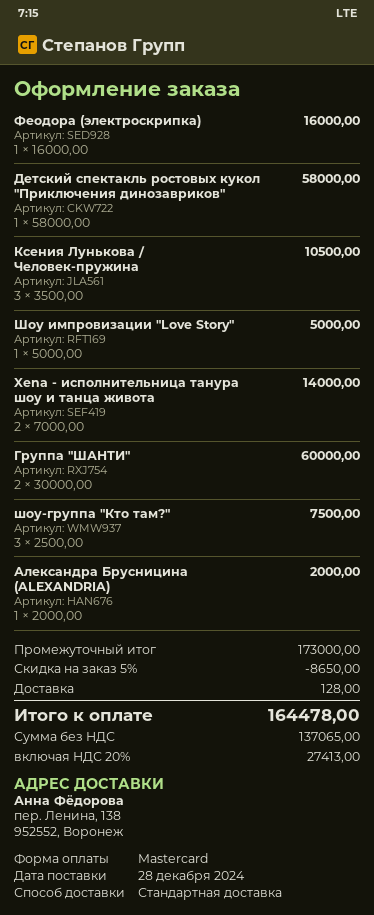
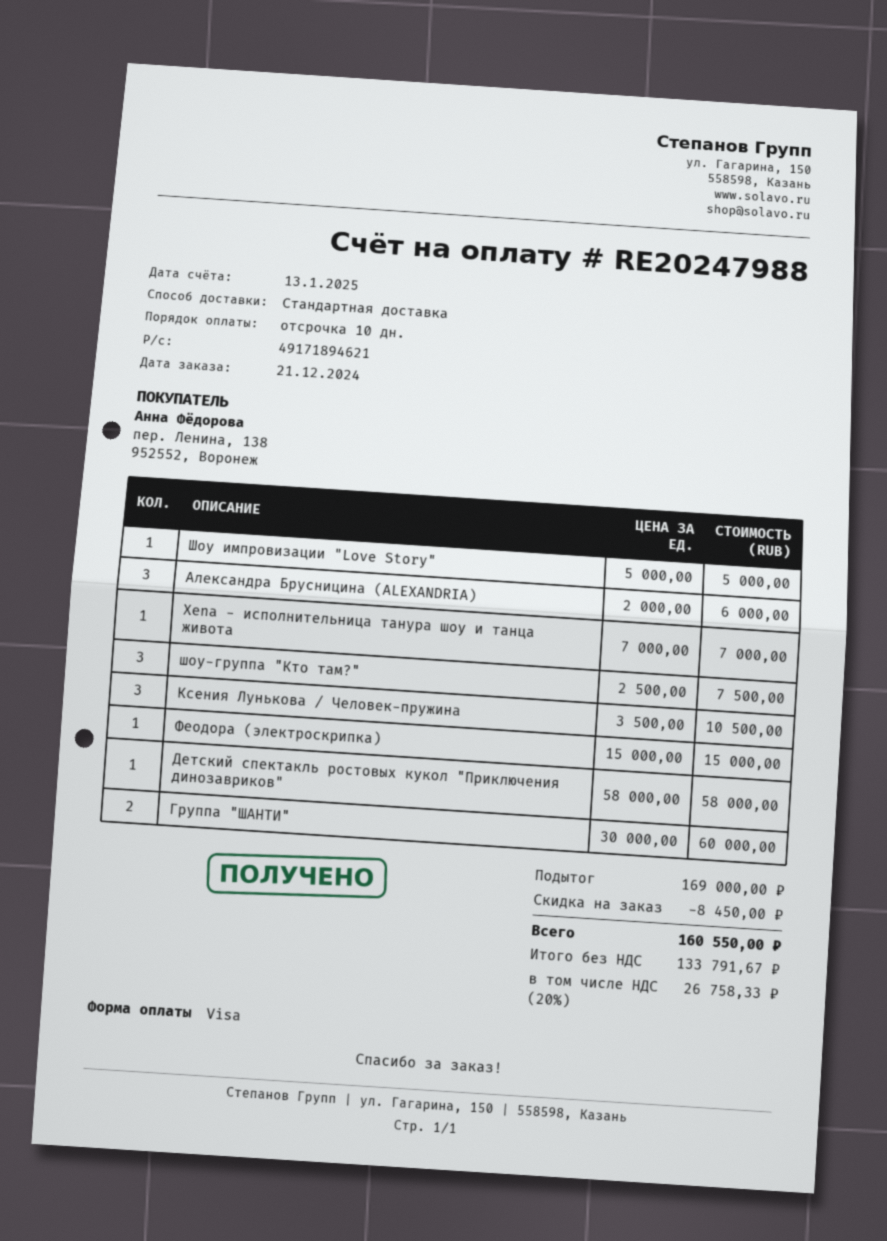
payment method: Mastercard -> Visa
Феодора (электроскрипка): 1 x 16000.00 = 16000.00 -> 1 x 15000.00 = 15000.00
Xena - исполнительница танура шоу и танца живота: 2 x 7000.00 = 14000.00 -> 1 x 7000.00 = 7000.00
Александра Брусницина (ALEXANDRIA): 1 x 2000.00 = 2000.00 -> 3 x 2000.00 = 6000.00
subtotal: 173000.00 -> 169000.00
discount: 8650.00 -> 8450.00
shipping: 128.00 -> none
net: 137065.00 -> 133791.67
tax: 20% = 27413.00 -> 20% = 26758.33
total: 164478.00 -> 160550.00

